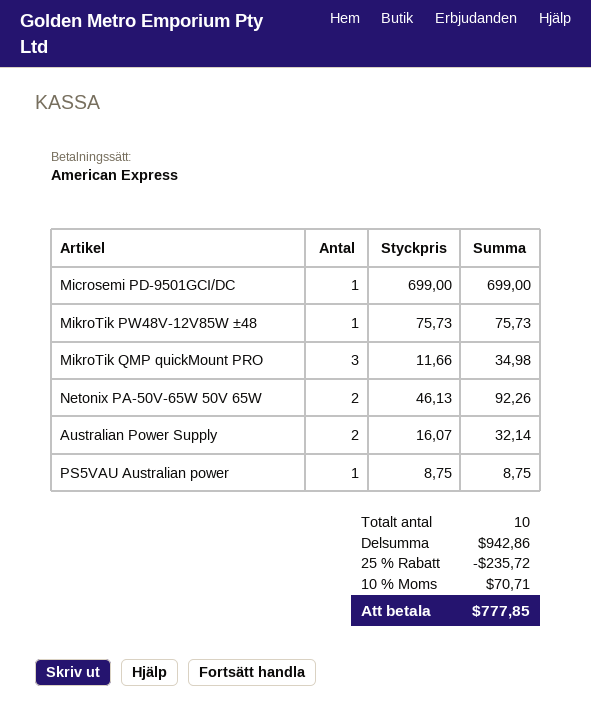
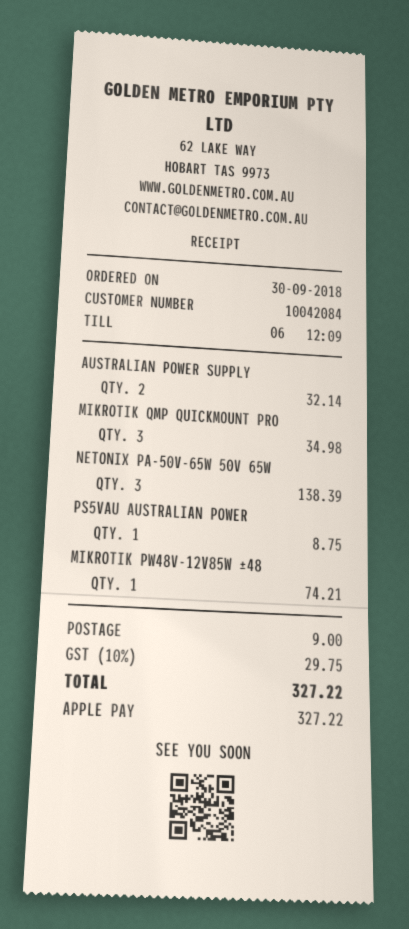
payment method: American Express -> Apple Pay
Microsemi PD-9501GCI/DC: 1 for 699.00 -> none
MikroTik PW48V-12V85W ±48: 1 for 75.73 -> 1 for 74.21
Netonix PA-50V-65W 50V 65W: 2 for 92.26 -> 3 for 138.39
discount: 25% = 235.72 -> none
shipping: none -> 9.00
tax: 10% = 70.71 -> 10% = 29.75
total: 777.85 -> 327.22

